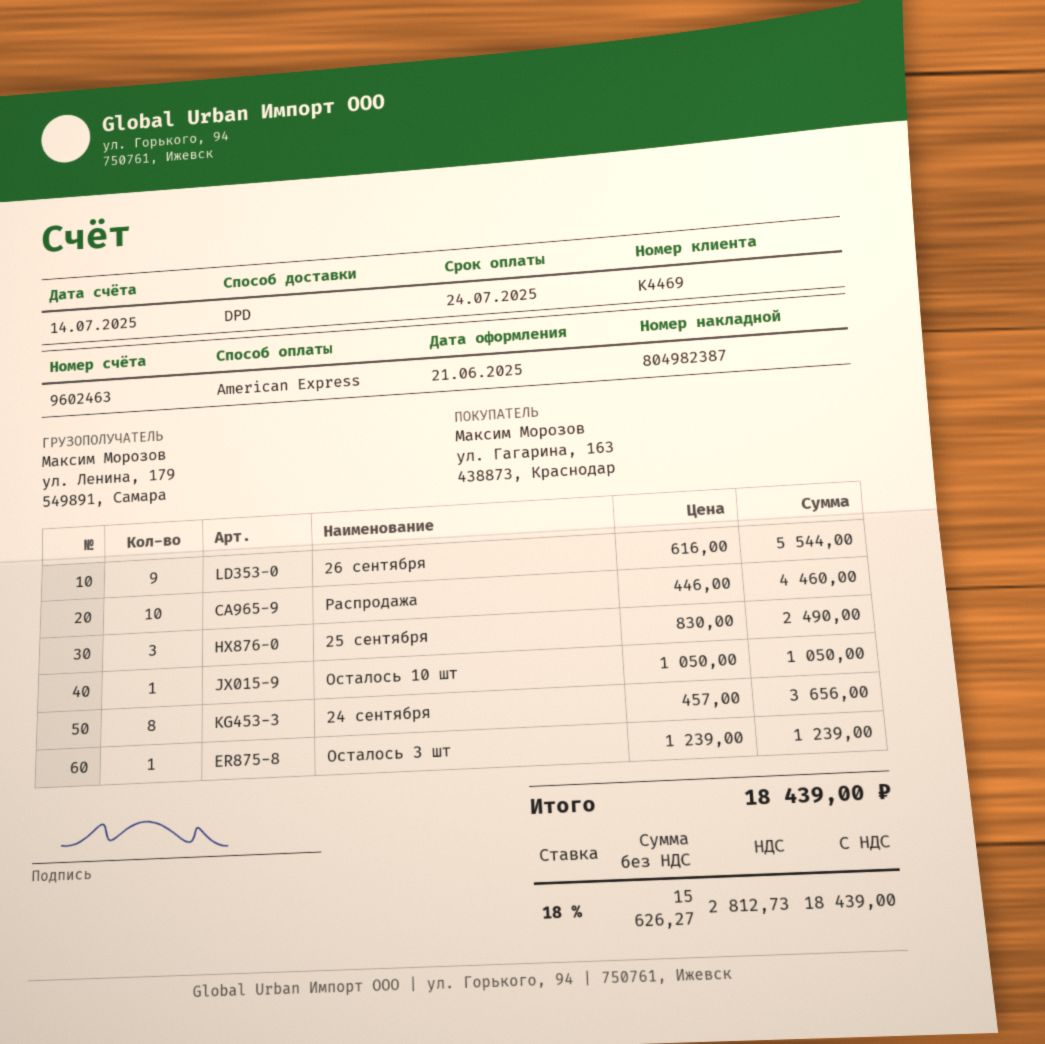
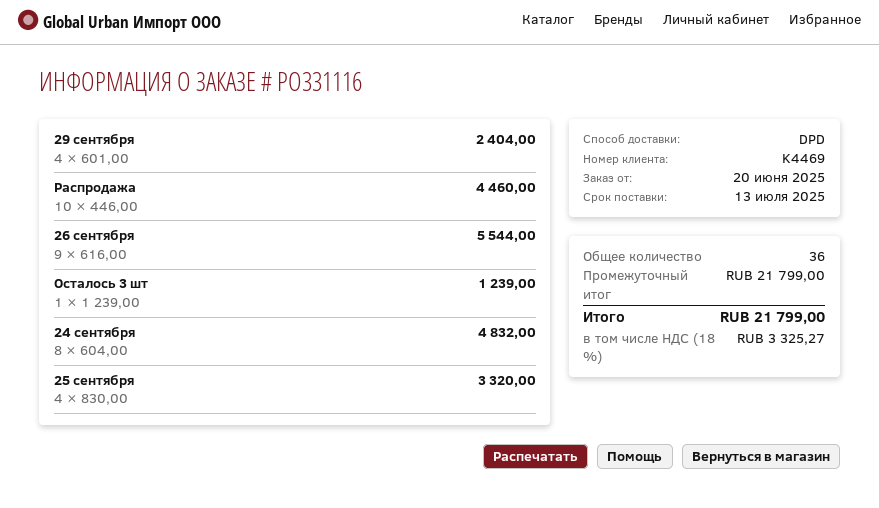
order date: 2025-06-21 -> 2025-06-20
25 сентября: 3 x 830.00 = 2490.00 -> 4 x 830.00 = 3320.00
Осталось 10 шт: 1 x 1050.00 = 1050.00 -> none
24 сентября: 8 x 457.00 = 3656.00 -> 8 x 604.00 = 4832.00
29 сентября: none -> 4 x 601.00 = 2404.00
tax: 18% = 2812.73 -> 18% = 3325.27
total: 18439.00 -> 21799.00

